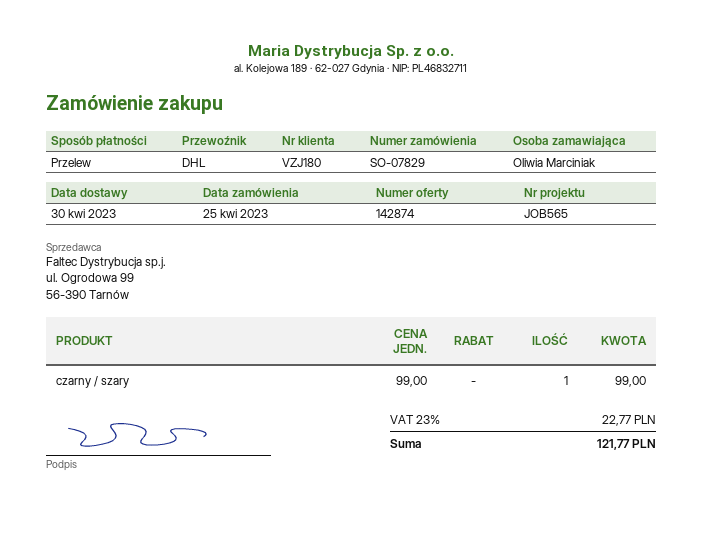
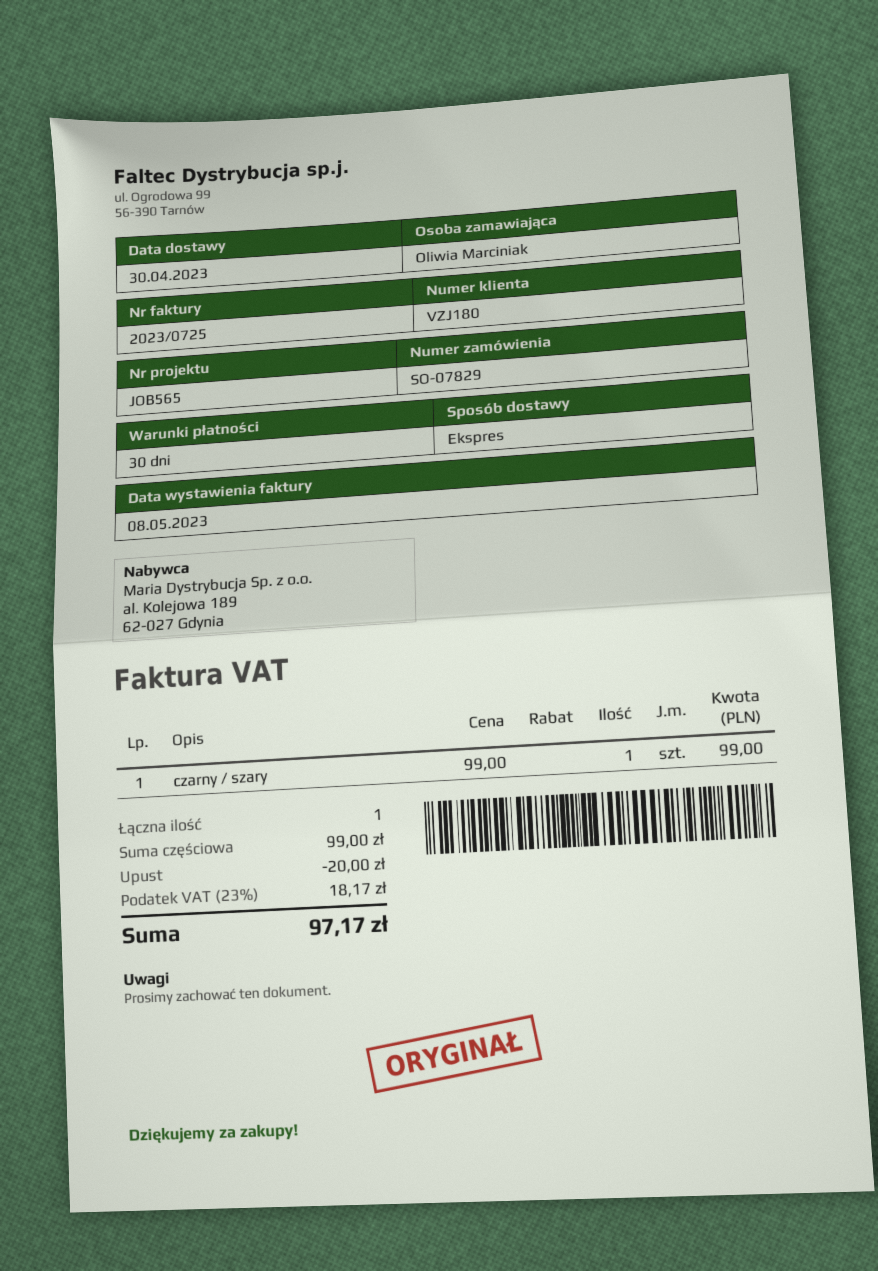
shipping method: DHL -> express
discount: none -> 20.00
tax: 23% = 22.77 -> 23% = 18.17
total: 121.77 -> 97.17

